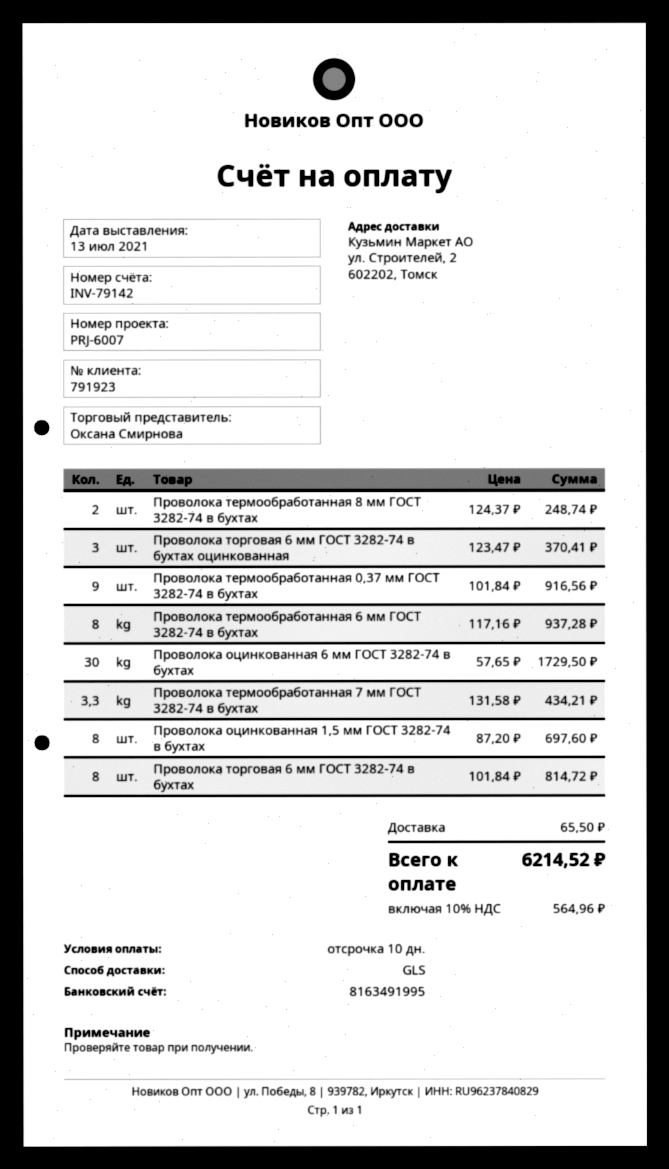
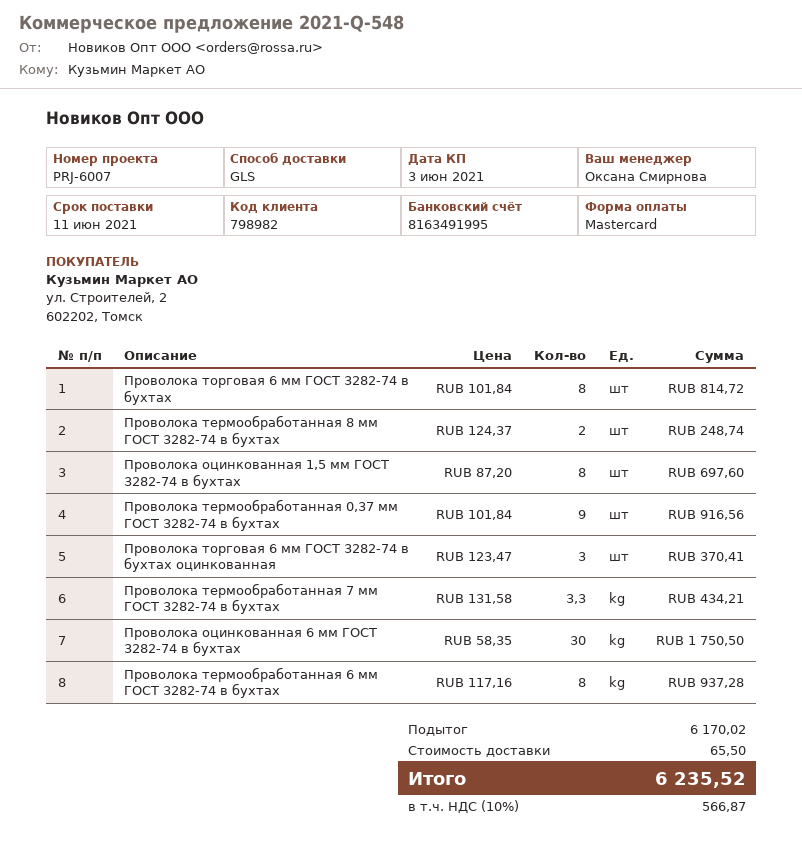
customer number: 791923 -> 798982
Проволока оцинкованная 6 мм ГОСТ 3282-74 в бухтах: 30 x 57.65 = 1729.50 -> 30 x 58.35 = 1750.50
tax: 10% = 564.96 -> 10% = 566.87
total: 6214.52 -> 6235.52

